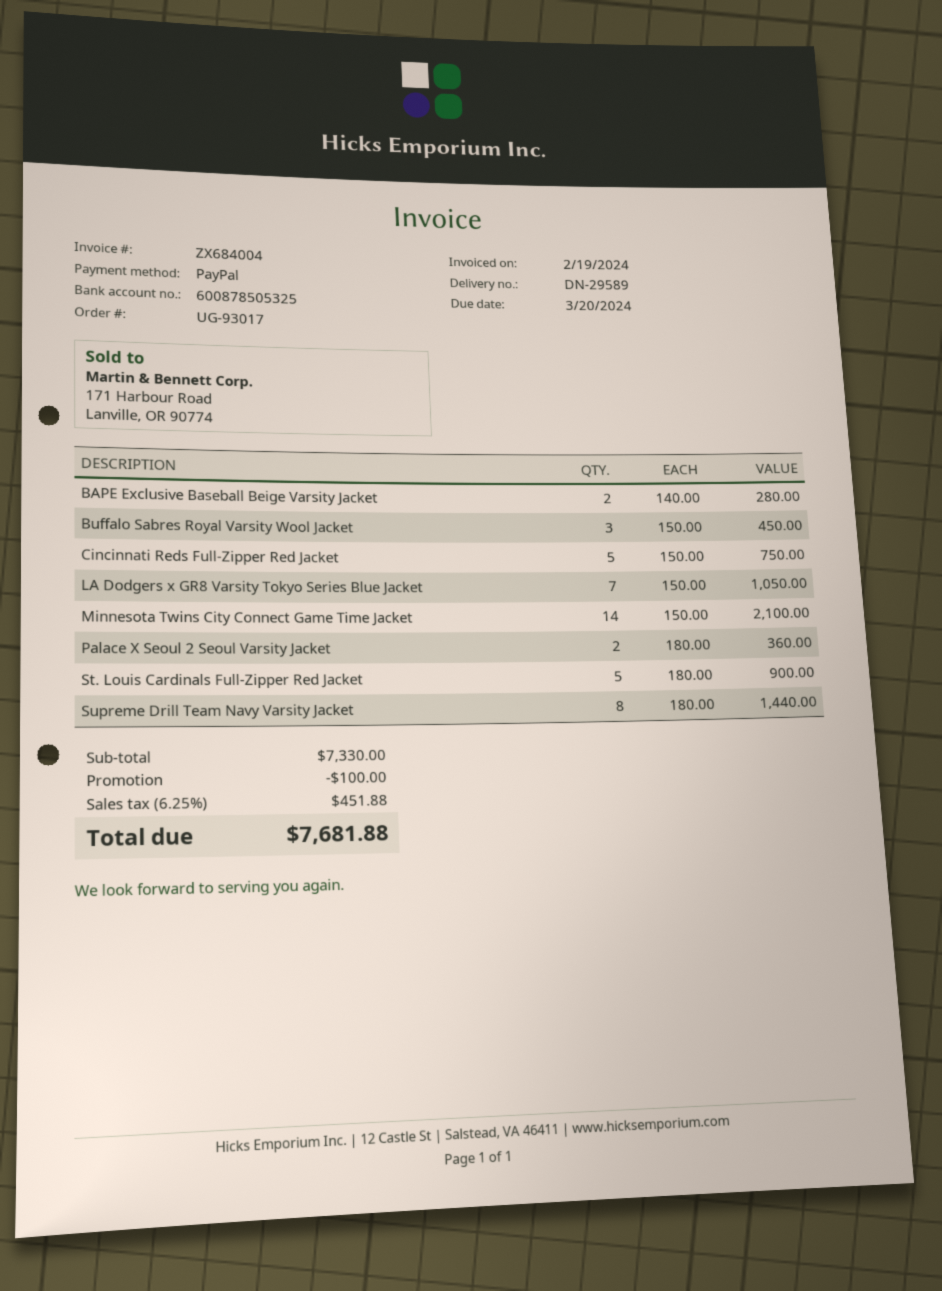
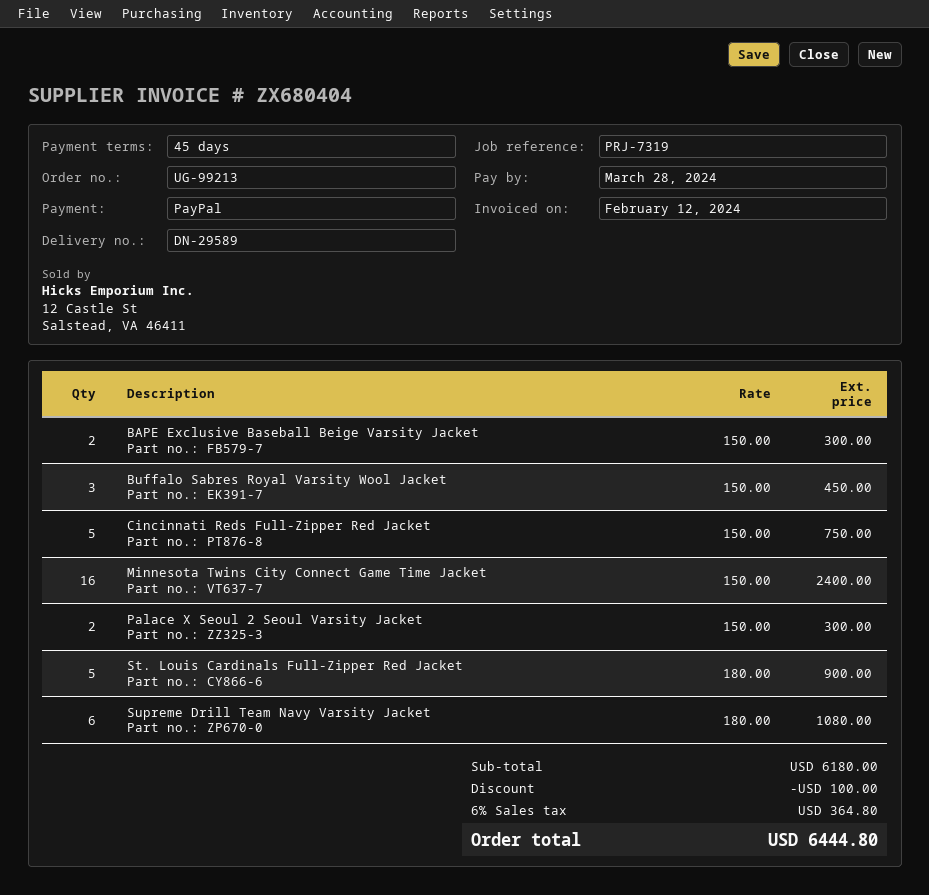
order number: UG-93017 -> UG-99213
invoice number: ZX684004 -> ZX680404
invoice date: 2024-02-19 -> 2024-02-12
due date: 2024-03-20 -> 2024-03-28
BAPE Exclusive Baseball Beige Varsity Jacket: 2 x 140.00 = 280.00 -> 2 x 150.00 = 300.00
LA Dodgers x GR8 Varsity Tokyo Series Blue Jacket: 7 x 150.00 = 1050.00 -> none
Minnesota Twins City Connect Game Time Jacket: 14 x 150.00 = 2100.00 -> 16 x 150.00 = 2400.00
Palace X Seoul 2 Seoul Varsity Jacket: 2 x 180.00 = 360.00 -> 2 x 150.00 = 300.00
Supreme Drill Team Navy Varsity Jacket: 8 x 180.00 = 1440.00 -> 6 x 180.00 = 1080.00
subtotal: 7330.00 -> 6180.00
tax: 6.25% = 451.88 -> 6% = 364.80
total: 7681.88 -> 6444.80

